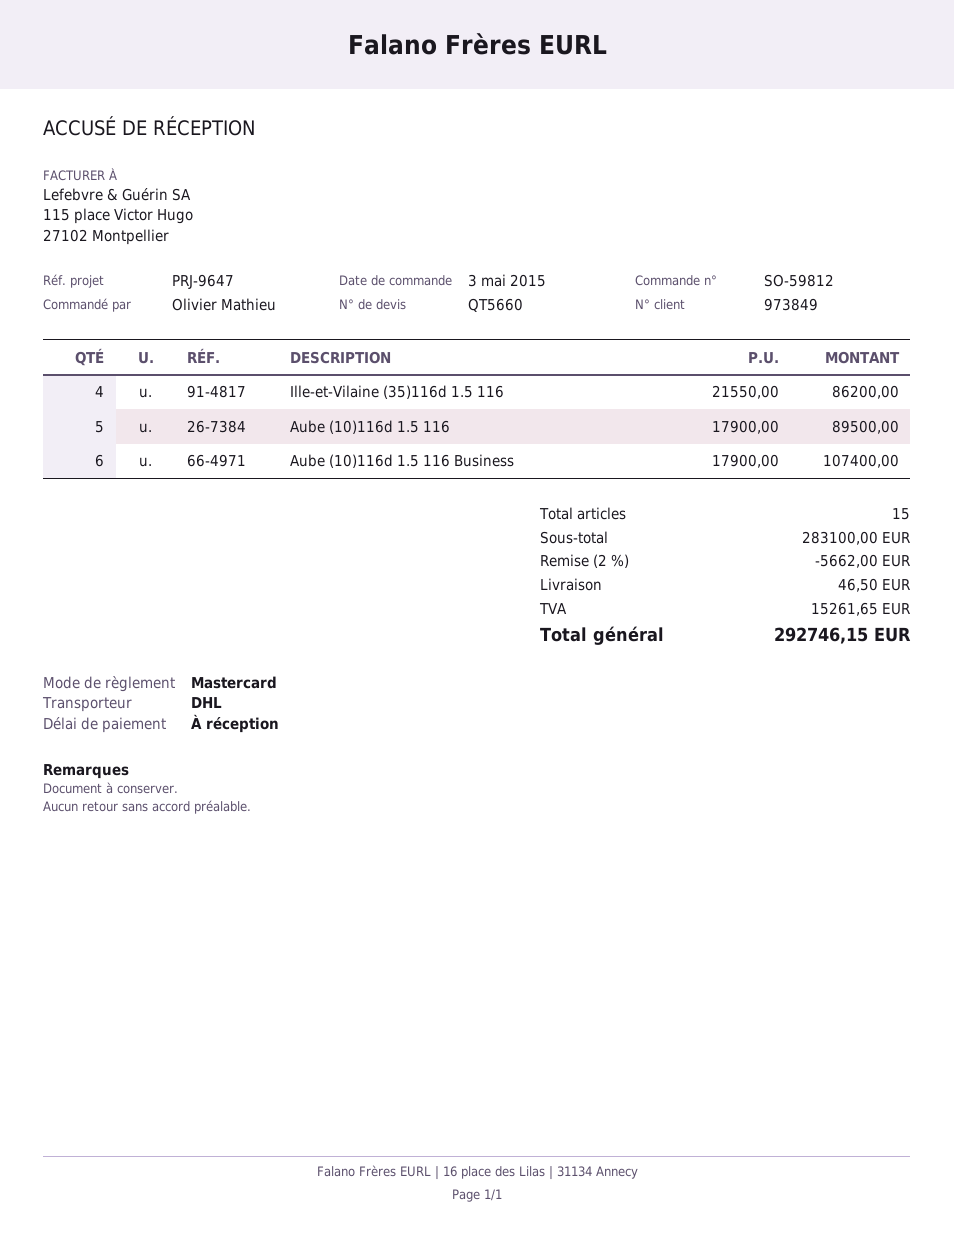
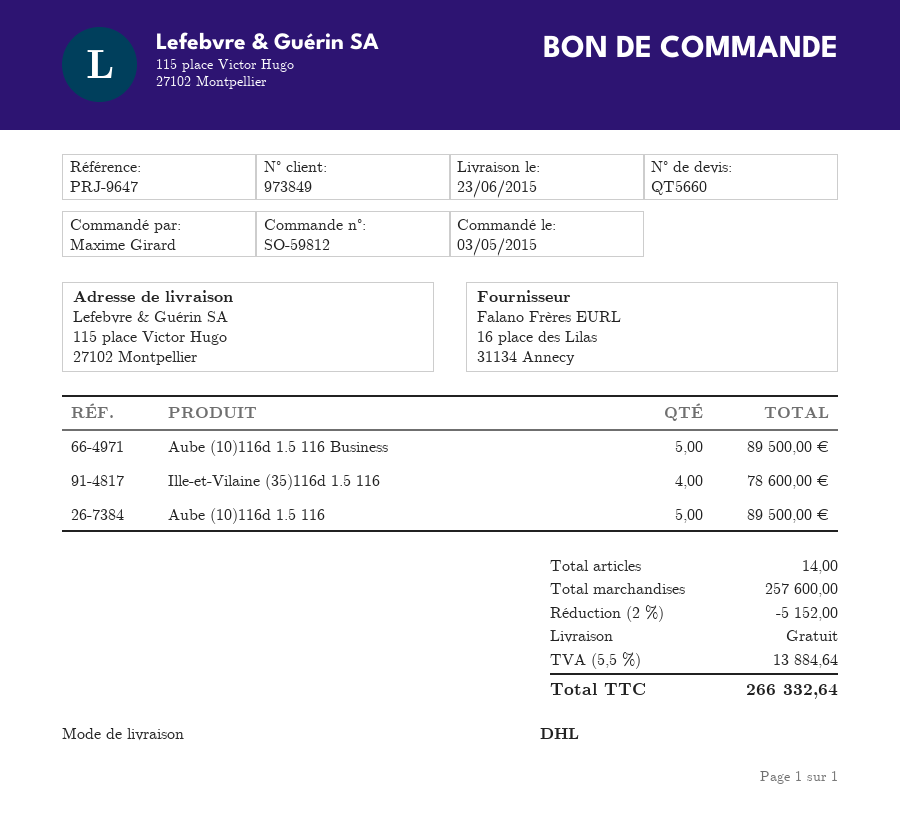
ordered by: Olivier Mathieu -> Maxime Girard
Ille-et-Vilaine (35)116d 1.5 116: 4 for 86200.00 -> 4 for 78600.00
Aube (10)116d 1.5 116 Business: 6 for 107400.00 -> 5 for 89500.00
total quantity: 15 -> 14
subtotal: 283100.00 -> 257600.00
discount: 2% = 5662.00 -> 2% = 5152.00
shipping: 46.50 -> 0.00
tax: 15261.65 -> 13884.64
total: 292746.15 -> 266332.64

